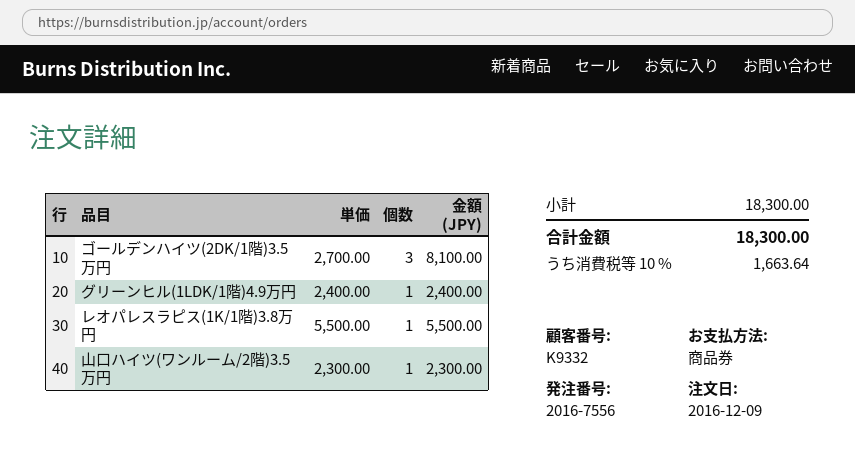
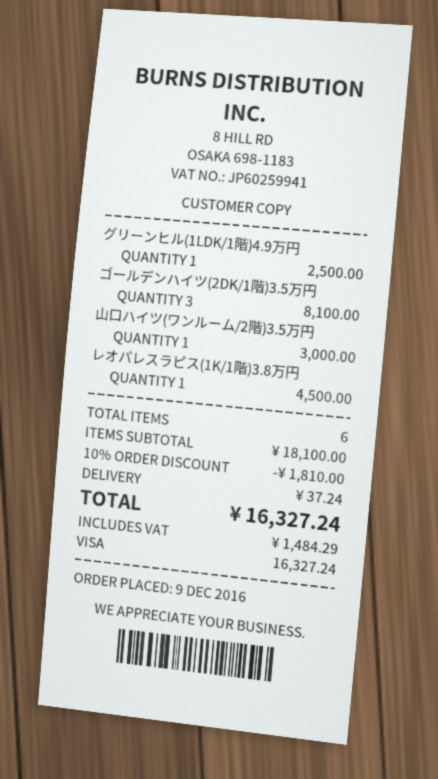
payment method: gift card -> Visa
グリーンヒル(1LDK/1階)4.9万円: 1 for 2400.00 -> 1 for 2500.00
レオパレスラピス(1K/1階)3.8万円: 1 for 5500.00 -> 1 for 4500.00
山口ハイツ(ワンルーム/2階)3.5万円: 1 for 2300.00 -> 1 for 3000.00
subtotal: 18300.00 -> 18100.00
discount: none -> 10% = 1810.00
shipping: none -> 37.24
tax: 1663.64 -> 1484.29
total: 18300.00 -> 16327.24

